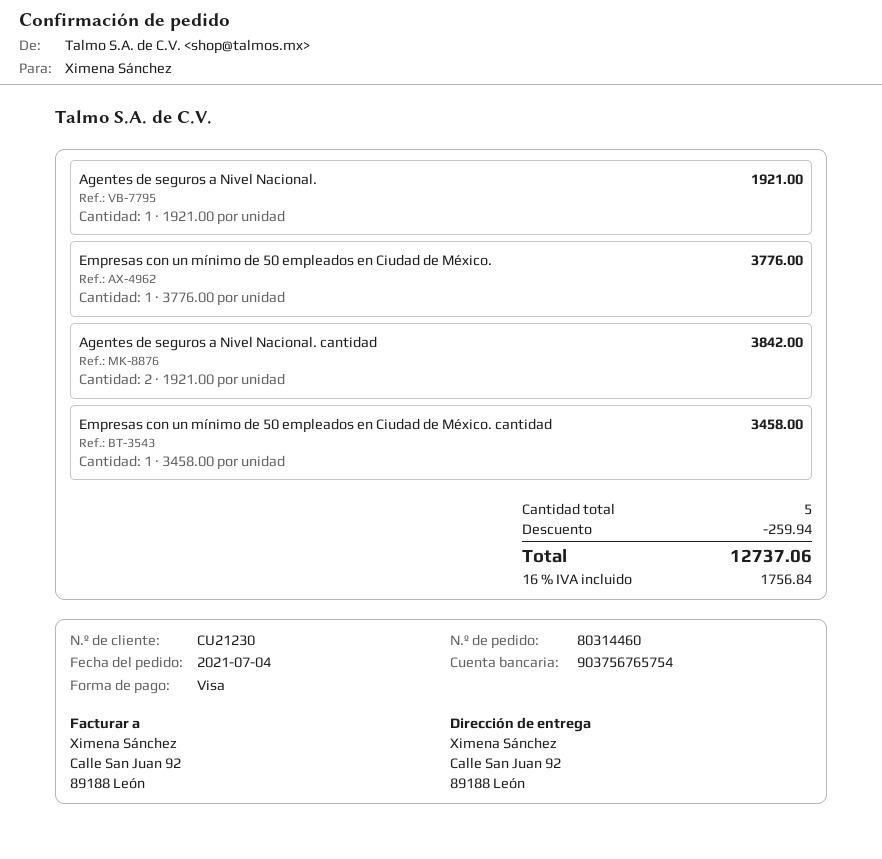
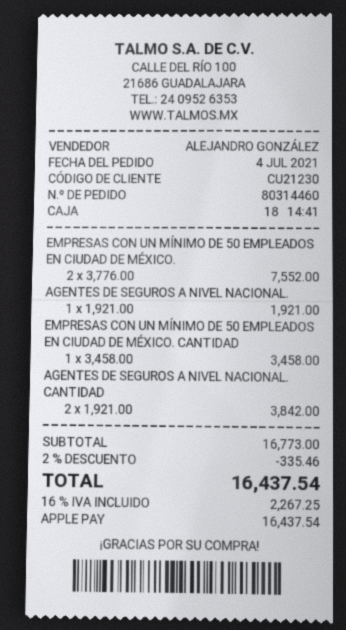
payment method: Visa -> Apple Pay
Empresas con un mínimo de 50 empleados en Ciudad de México.: 1 x 3776.00 = 3776.00 -> 2 x 3776.00 = 7552.00
discount: 259.94 -> 335.46
tax: 16% = 1756.84 -> 16% = 2267.25
total: 12737.06 -> 16437.54

